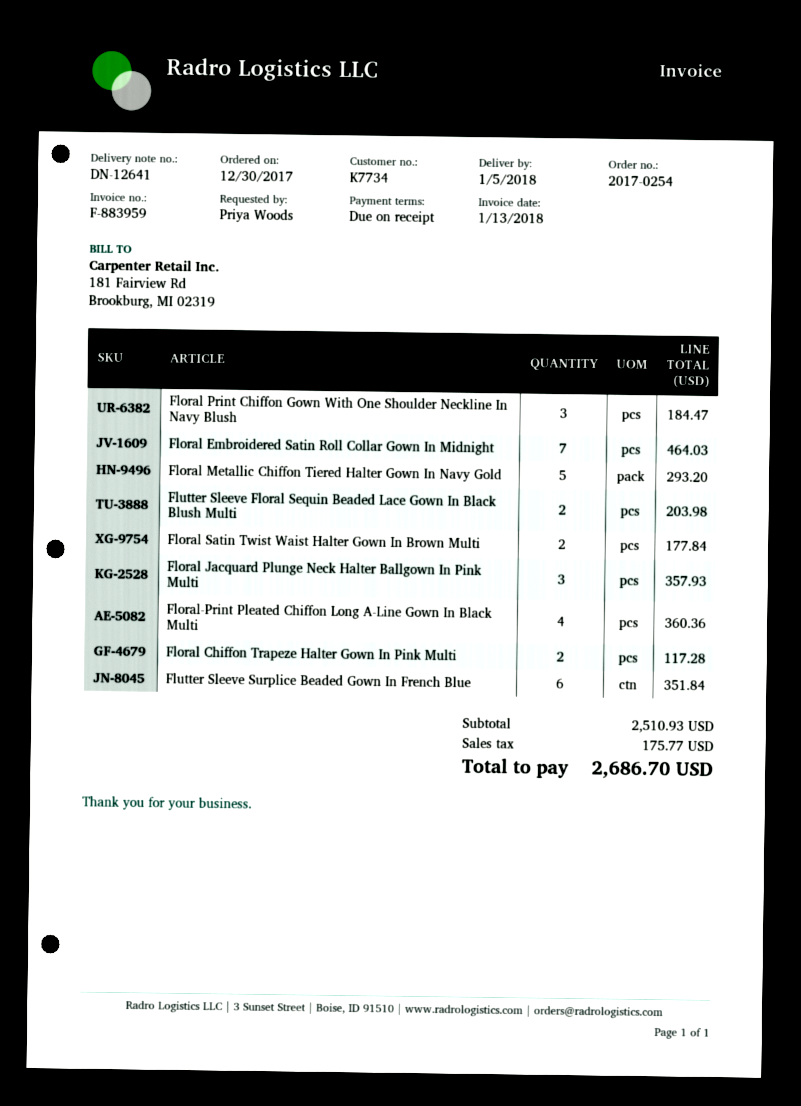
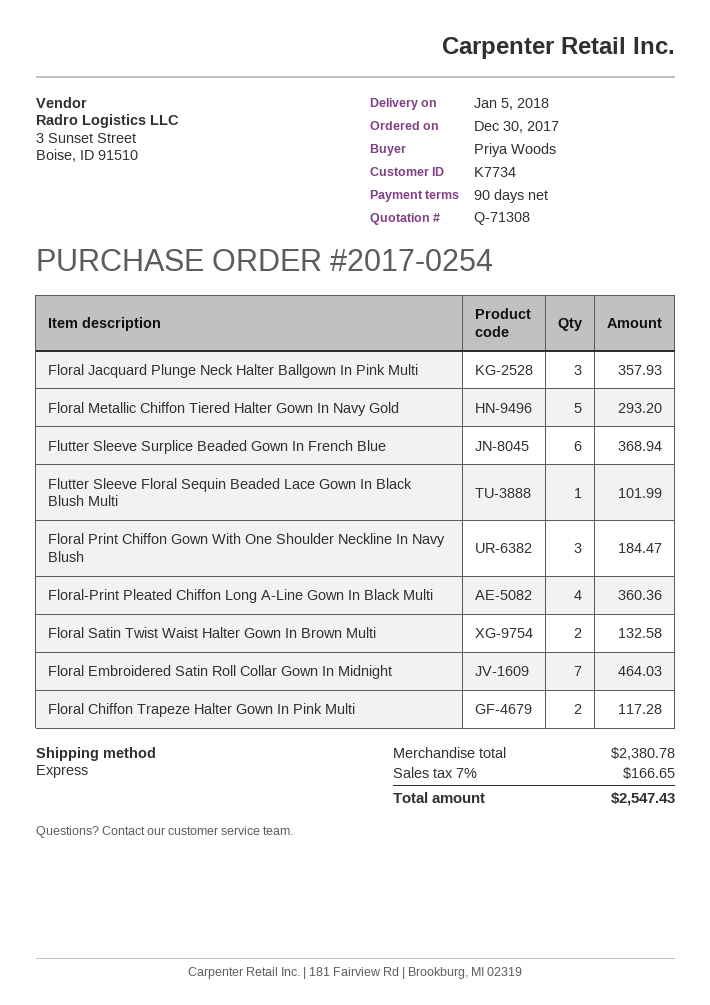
payment terms: on receipt -> 90 days
Flutter Sleeve Floral Sequin Beaded Lace Gown In Black Blush Multi: 2 for 203.98 -> 1 for 101.99
Floral Satin Twist Waist Halter Gown In Brown Multi: 2 for 177.84 -> 2 for 132.58
Flutter Sleeve Surplice Beaded Gown In French Blue: 6 for 351.84 -> 6 for 368.94
subtotal: 2510.93 -> 2380.78
tax: 175.77 -> 166.65
total: 2686.70 -> 2547.43

